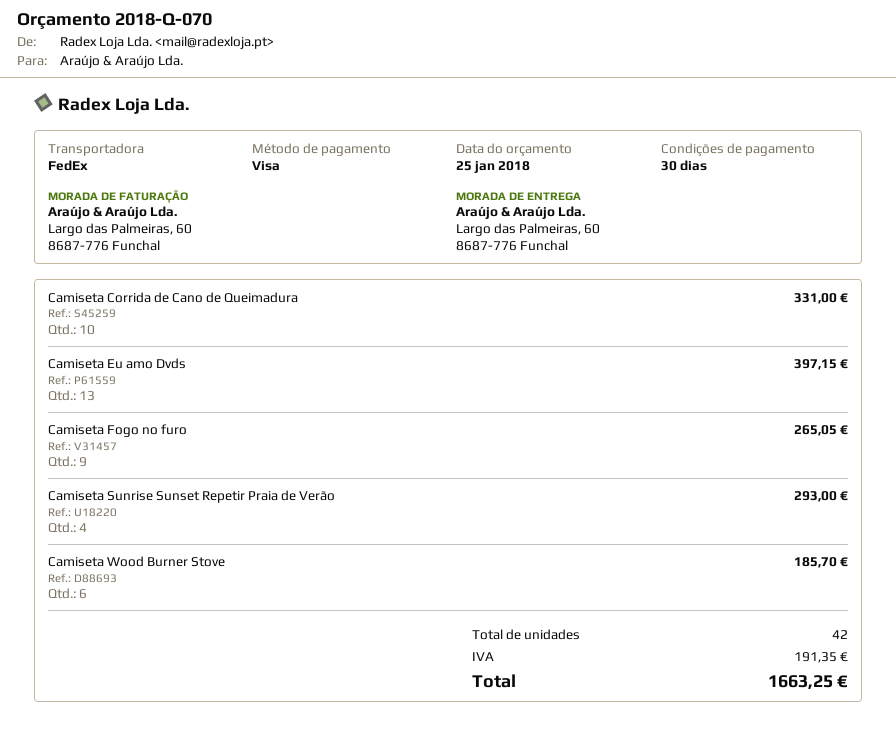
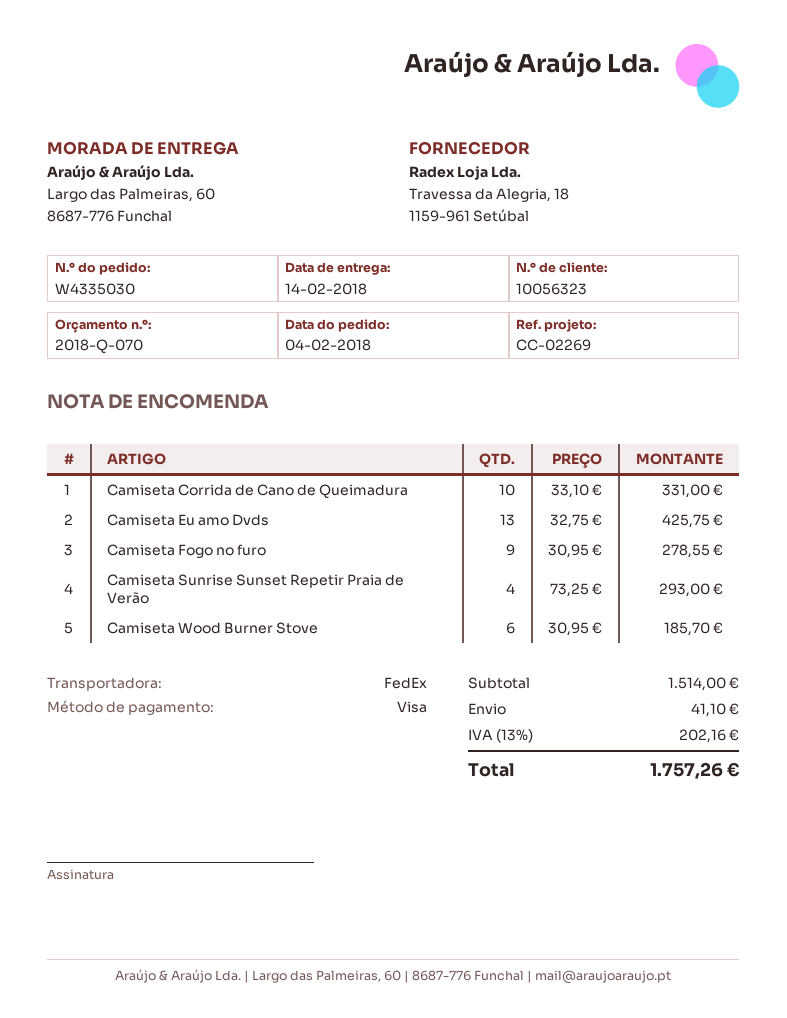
Camiseta Eu amo Dvds: 13 for 397.15 -> 13 for 425.75
Camiseta Fogo no furo: 9 for 265.05 -> 9 for 278.55
shipping: none -> 41.10
tax: 191.35 -> 202.16
total: 1663.25 -> 1757.26

